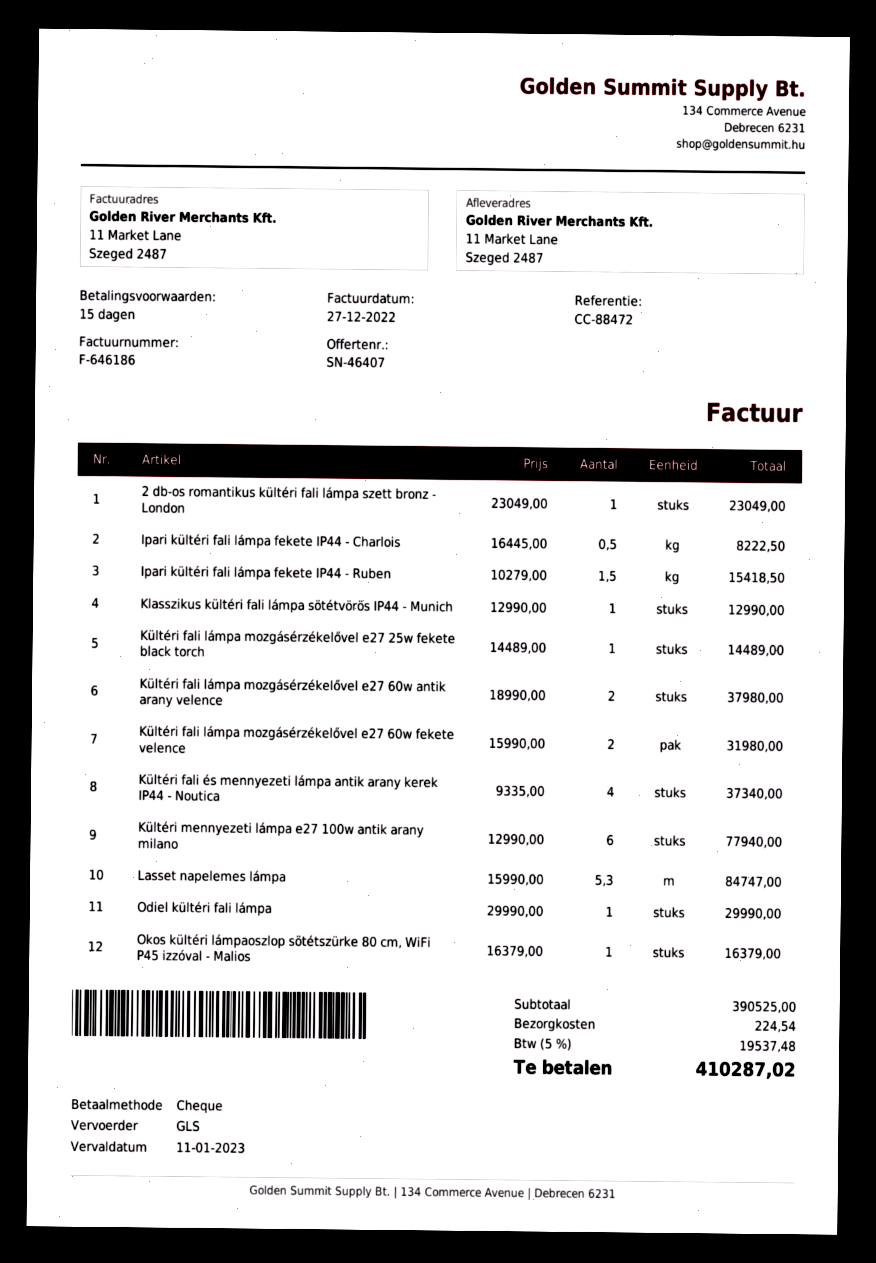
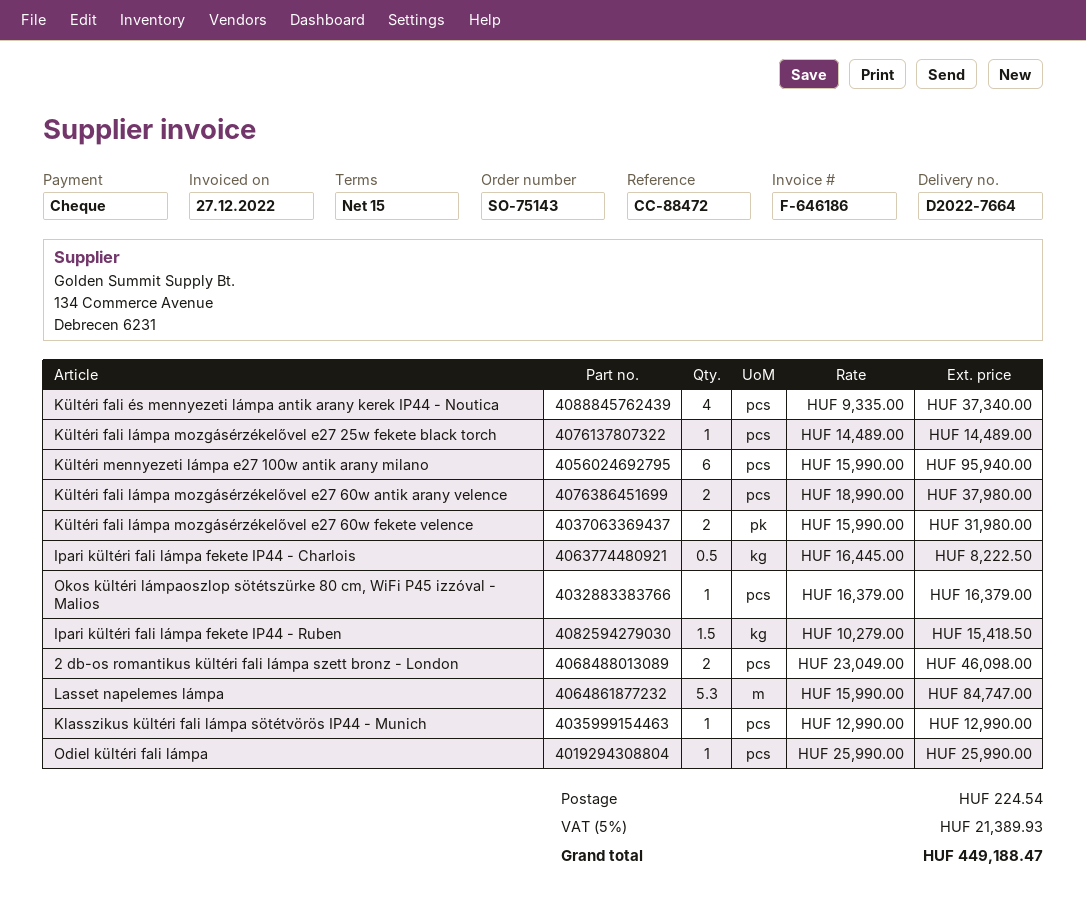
2 db-os romantikus kültéri fali lámpa szett bronz - London: 1 x 23049.00 = 23049.00 -> 2 x 23049.00 = 46098.00
Kültéri mennyezeti lámpa e27 100w antik arany milano: 6 x 12990.00 = 77940.00 -> 6 x 15990.00 = 95940.00
Odiel kültéri fali lámpa: 1 x 29990.00 = 29990.00 -> 1 x 25990.00 = 25990.00
tax: 5% = 19537.48 -> 5% = 21389.93
total: 410287.02 -> 449188.47

